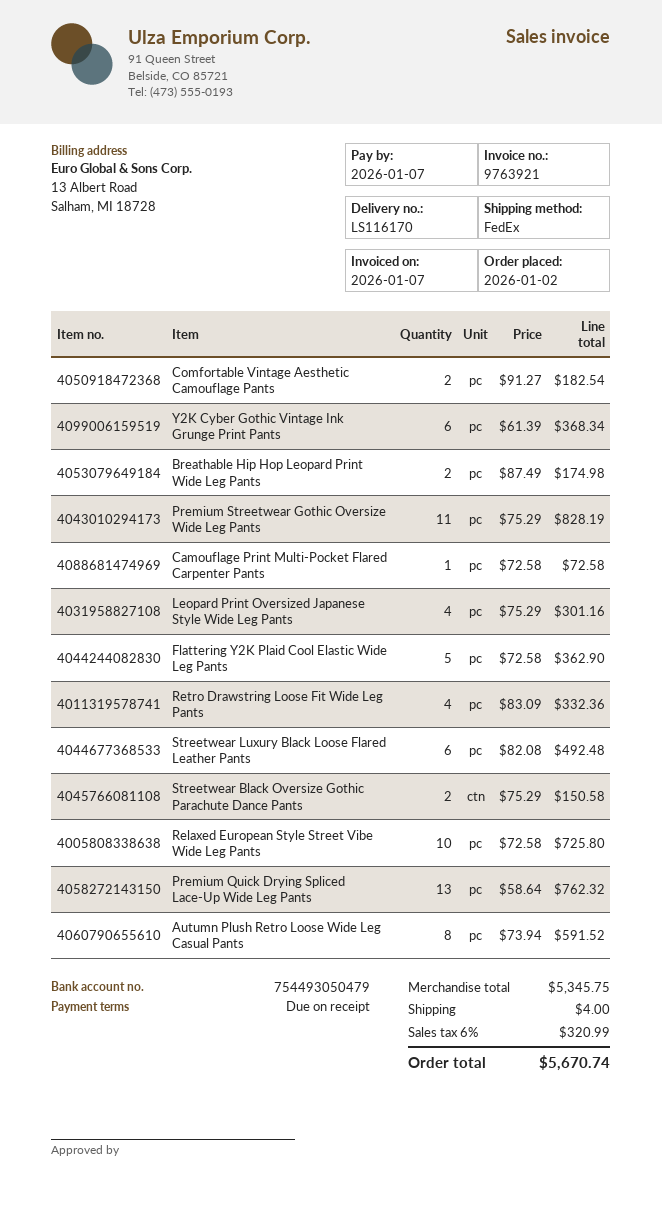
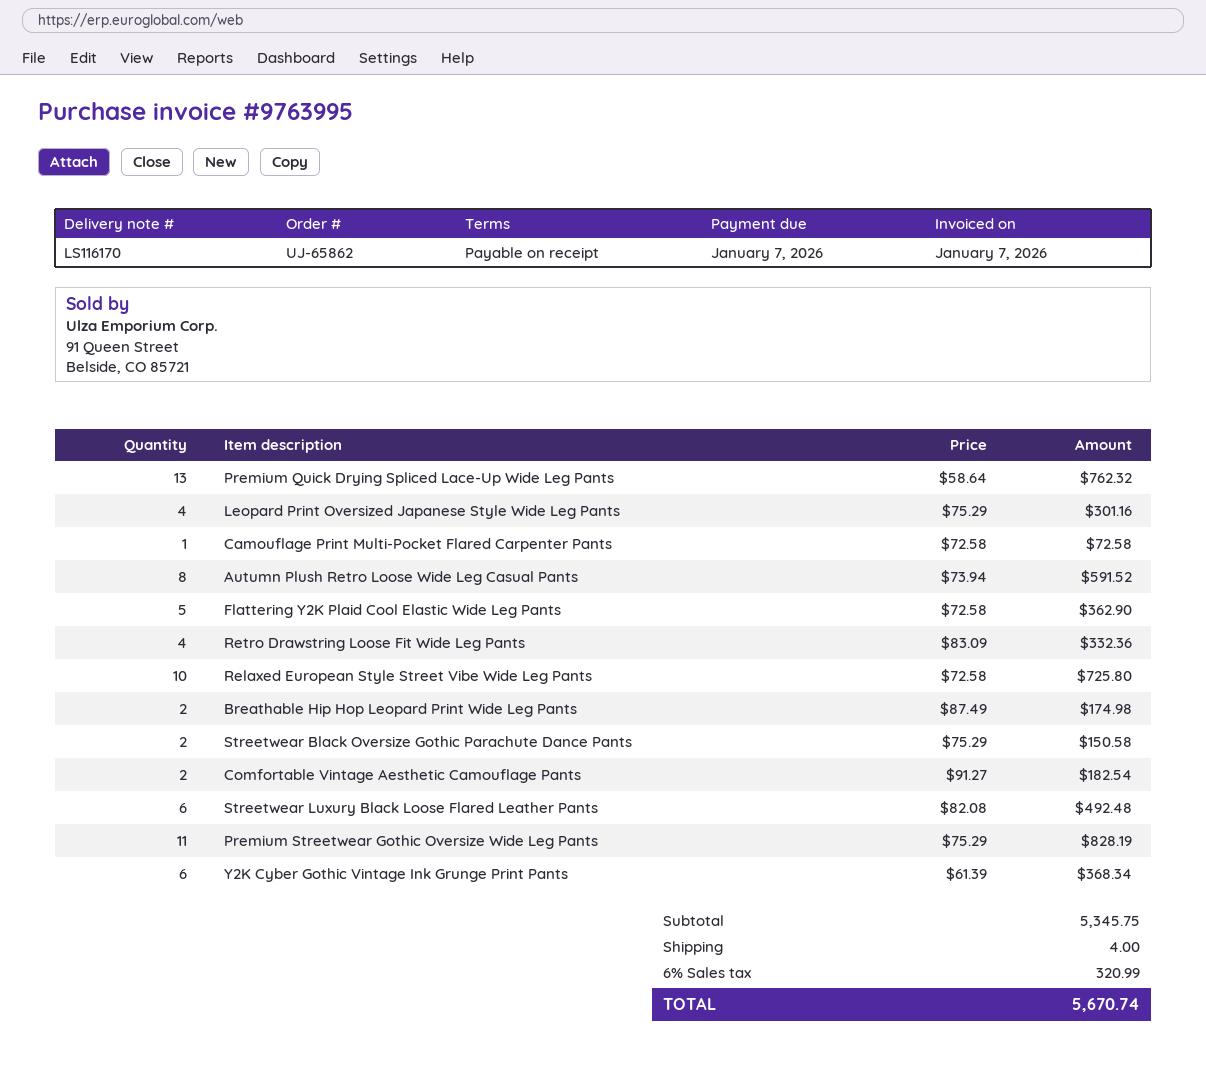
invoice number: 9763921 -> 9763995

